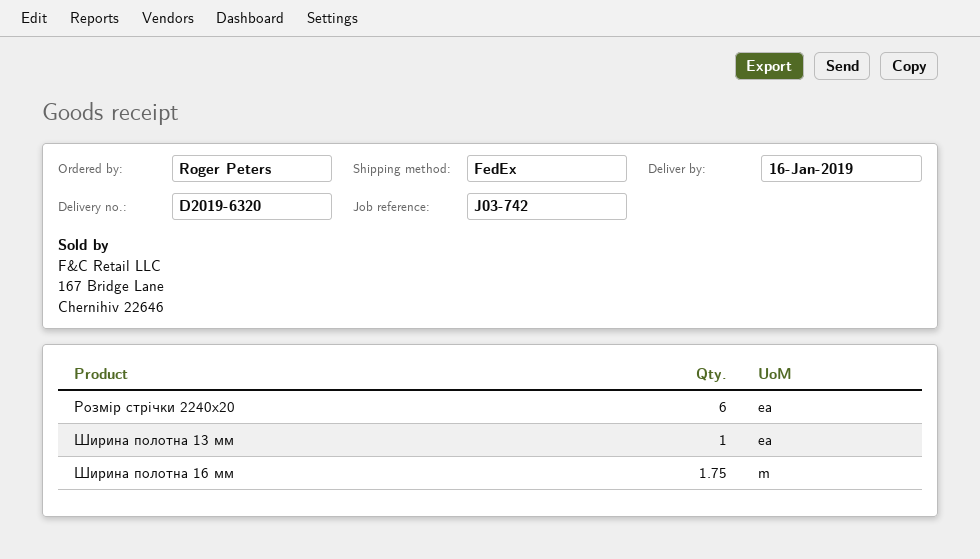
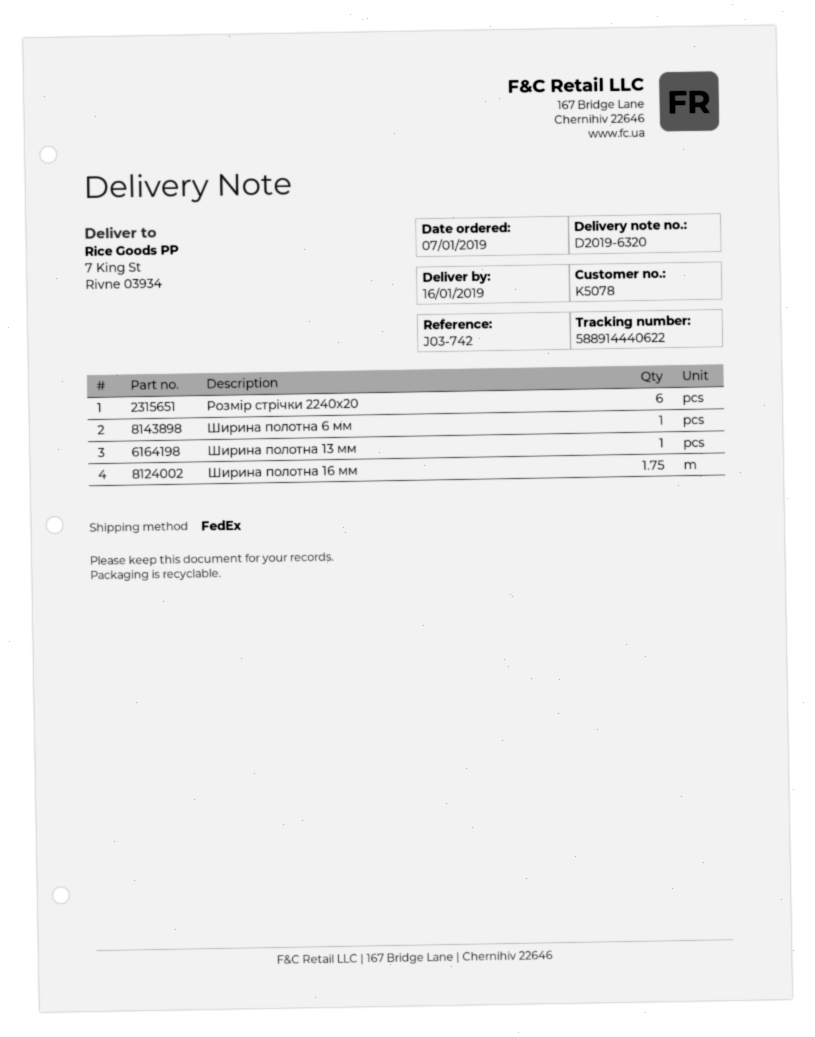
Ширина полотна 6 мм: none -> 1

